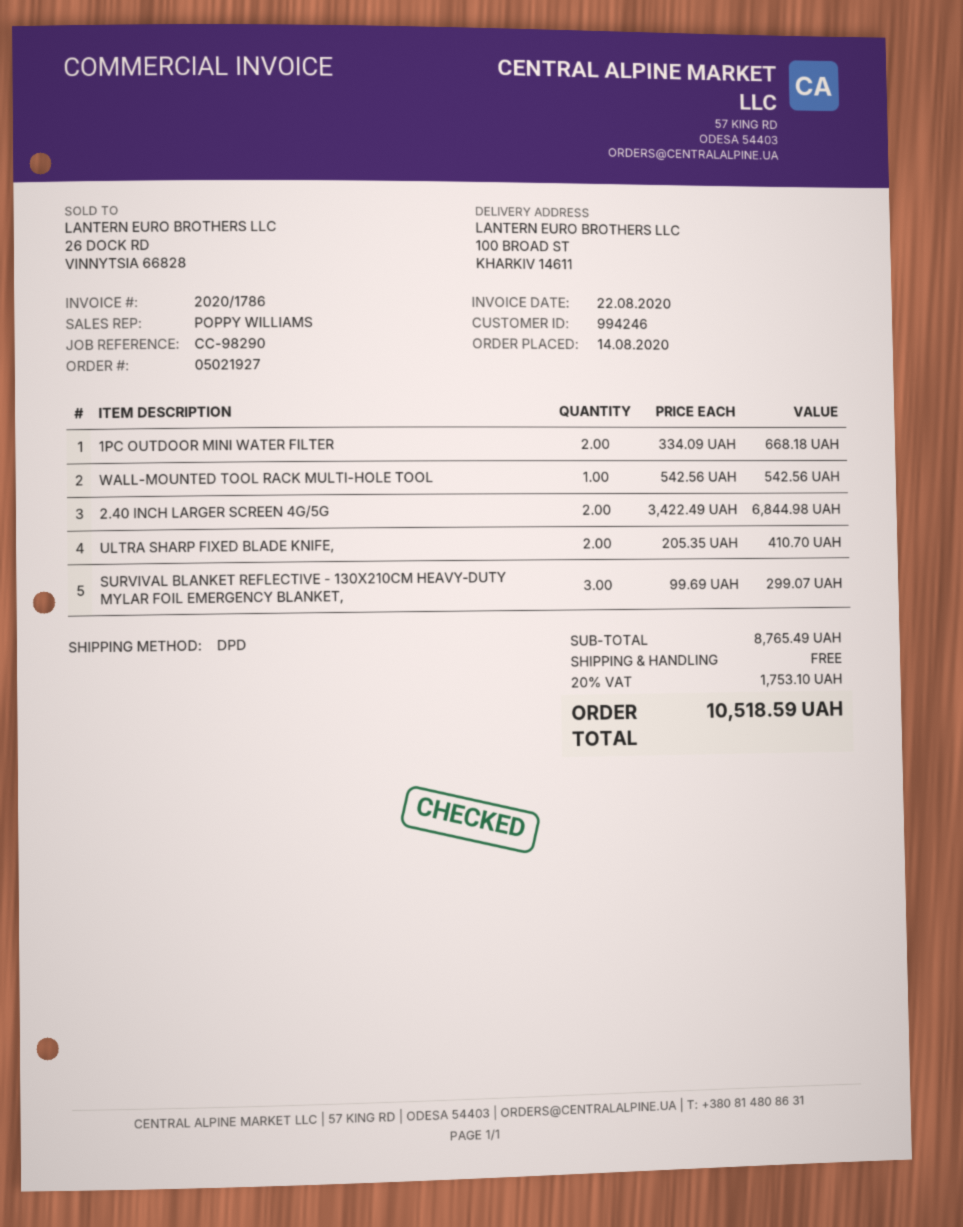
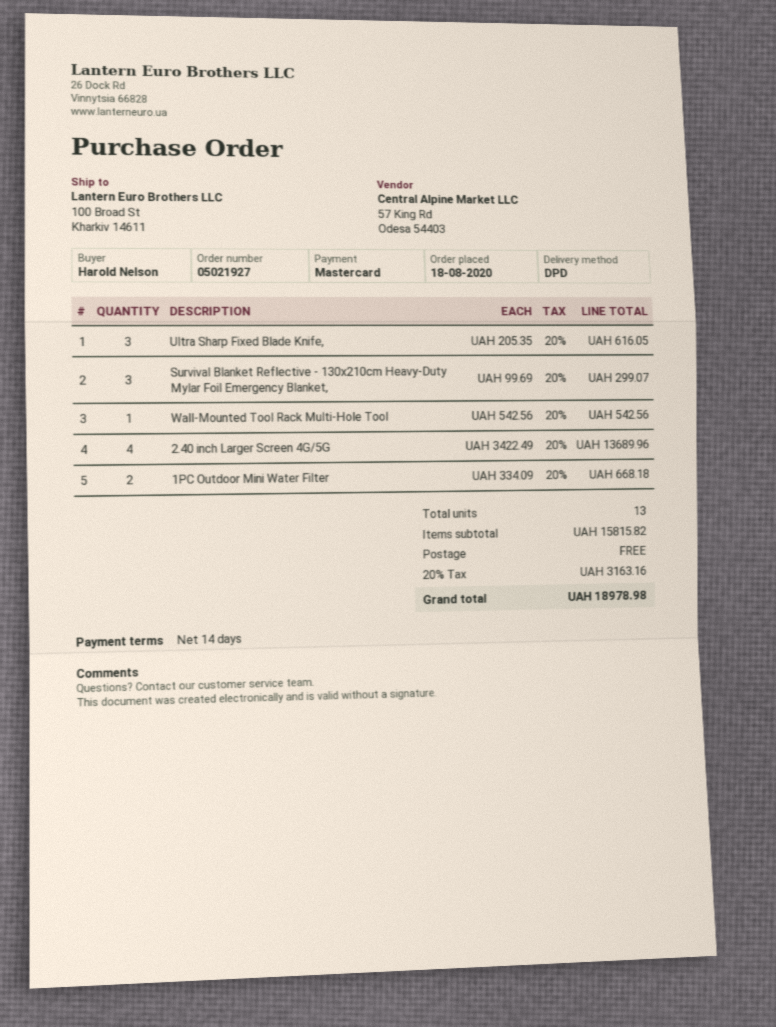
order date: 2020-08-14 -> 2020-08-18
2.40 INCH LARGER SCREEN 4G/5G: 2 x 3422.49 = 6844.98 -> 4 x 3422.49 = 13689.96
ULTRA SHARP FIXED BLADE KNIFE,: 2 x 205.35 = 410.70 -> 3 x 205.35 = 616.05
subtotal: 8765.49 -> 15815.82
tax: 20% = 1753.10 -> 20% = 3163.16
total: 10518.59 -> 18978.98

